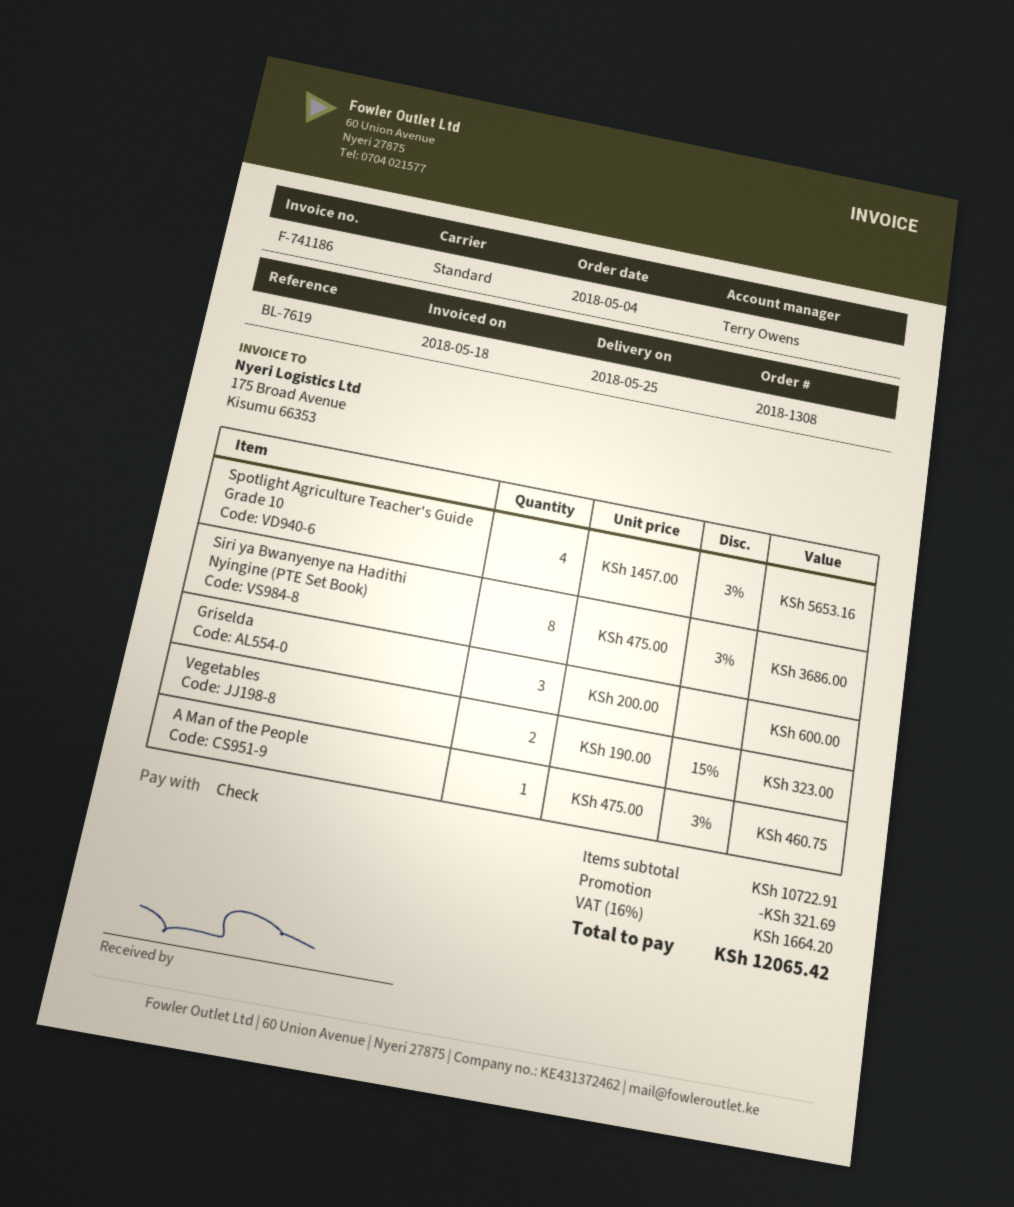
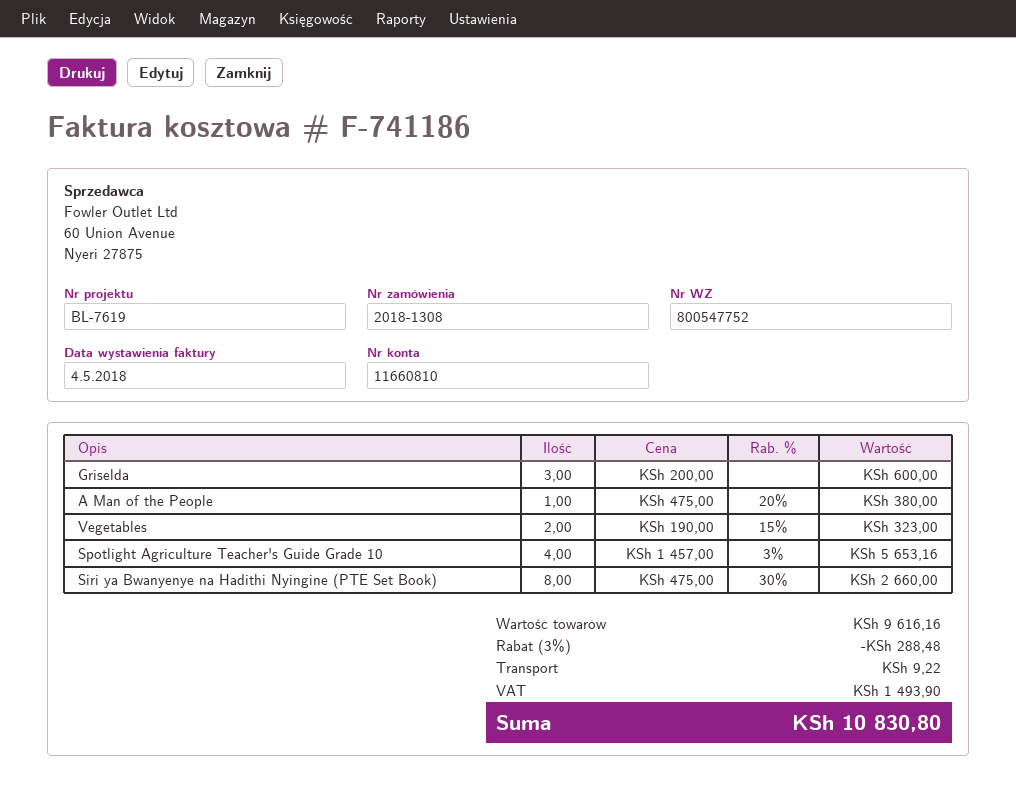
invoice date: 2018-05-18 -> 2018-05-04
Siri ya Bwanyenye na Hadithi Nyingine (PTE Set Book): 8 x 475.00 - 3% = 3686.00 -> 8 x 475.00 - 30% = 2660.00
A Man of the People: 1 x 475.00 - 3% = 460.75 -> 1 x 475.00 - 20% = 380.00
subtotal: 10722.91 -> 9616.16
discount: 321.69 -> 288.48
shipping: none -> 9.22
tax: 1664.20 -> 1493.90
total: 12065.42 -> 10830.80

